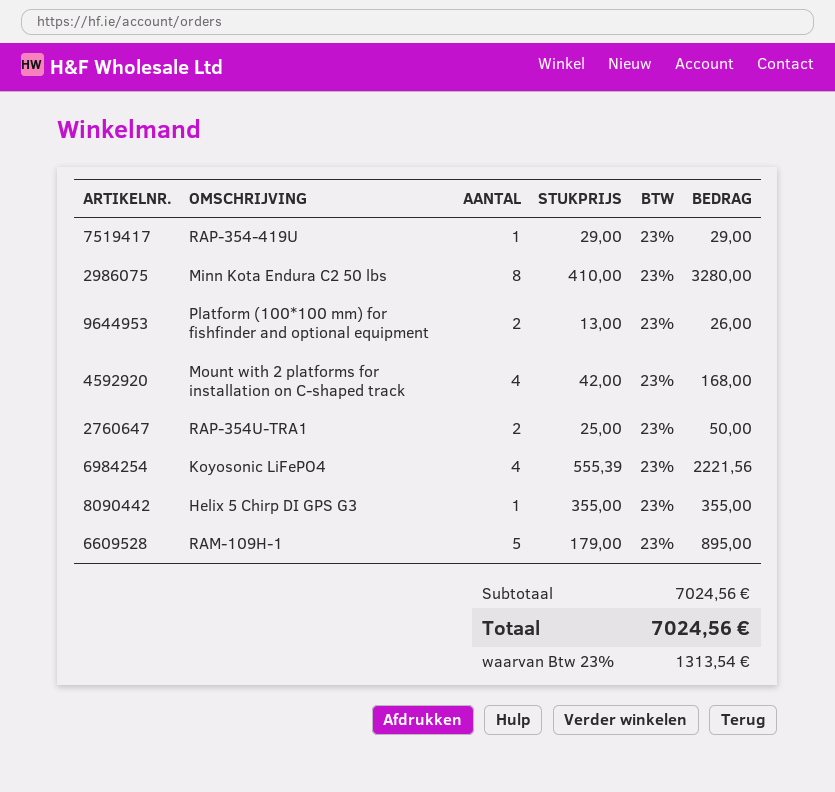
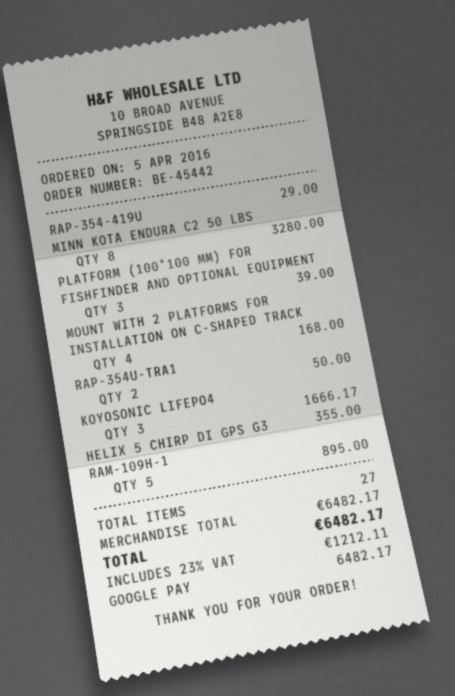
Platform (100*100 mm) for fishfinder and optional equipment: 2 for 26.00 -> 3 for 39.00
Koyosonic LiFePO4: 4 for 2221.56 -> 3 for 1666.17
subtotal: 7024.56 -> 6482.17
tax: 23% = 1313.54 -> 23% = 1212.11
total: 7024.56 -> 6482.17

